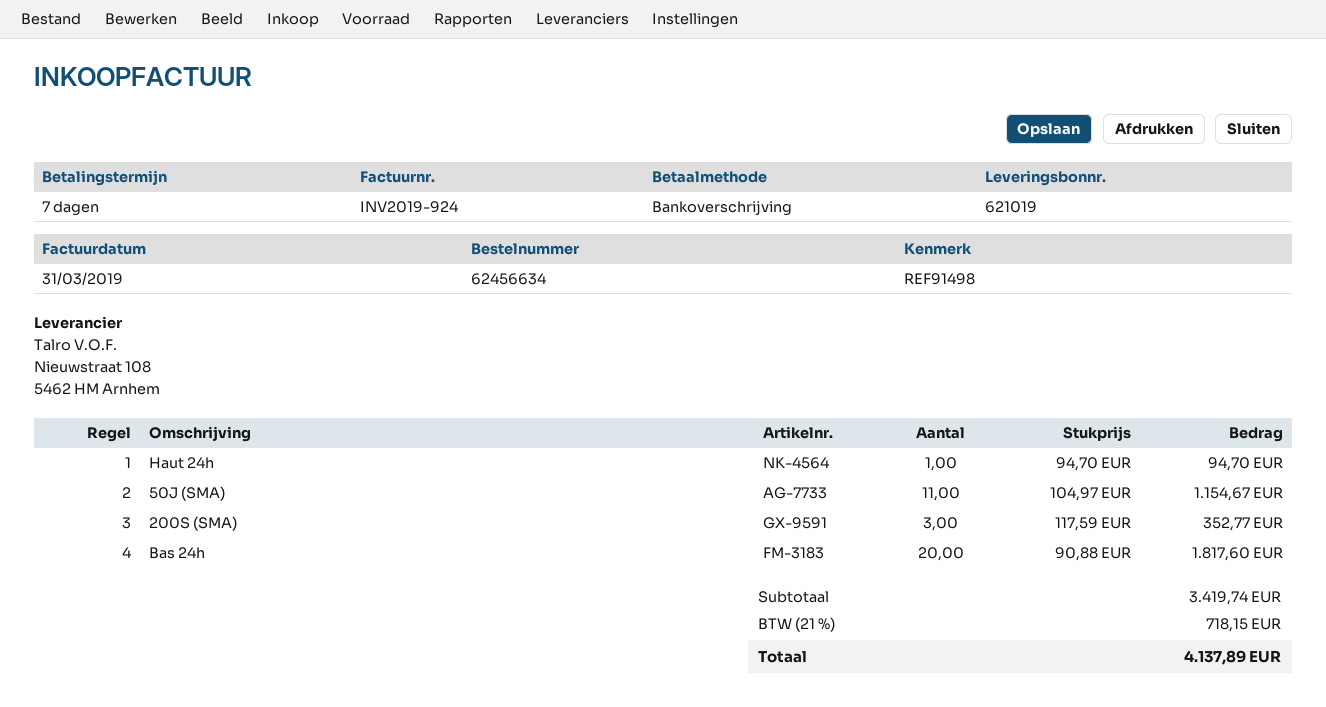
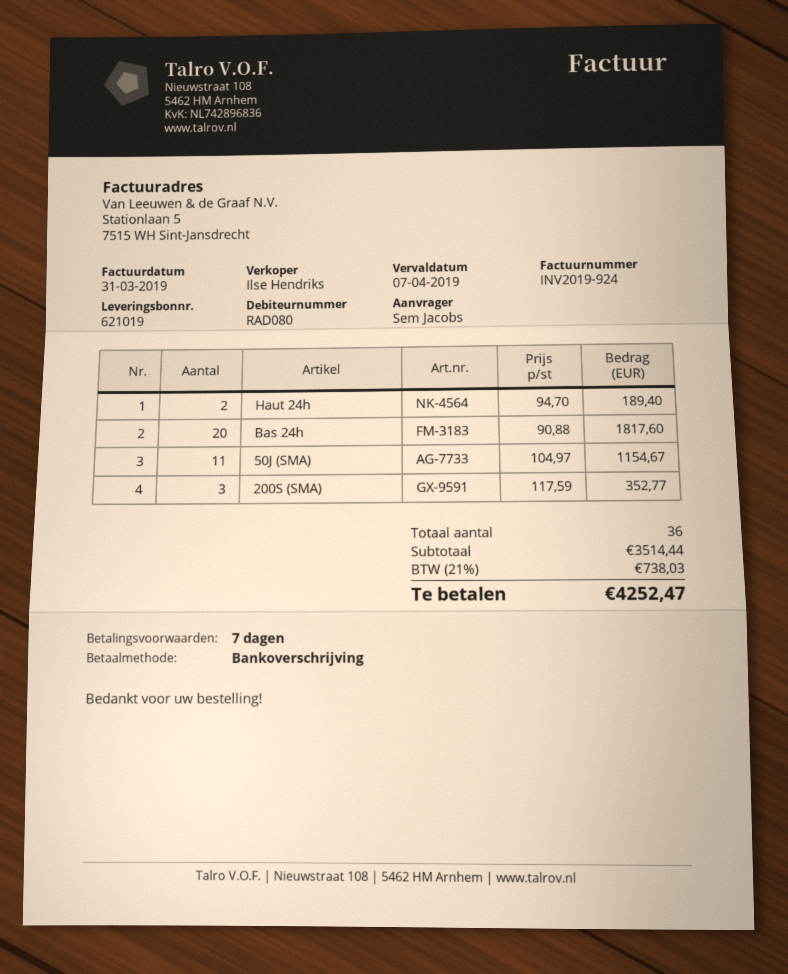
Haut 24h: 1 x 94.70 = 94.70 -> 2 x 94.70 = 189.40
subtotal: 3419.74 -> 3514.44
tax: 21% = 718.15 -> 21% = 738.03
total: 4137.89 -> 4252.47

